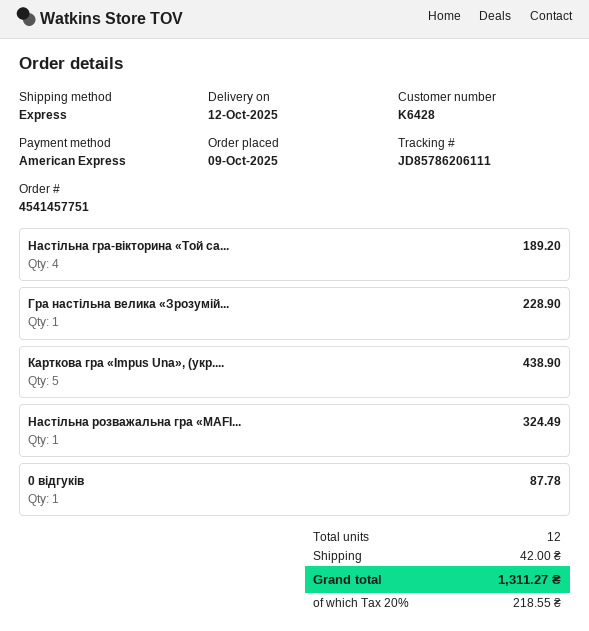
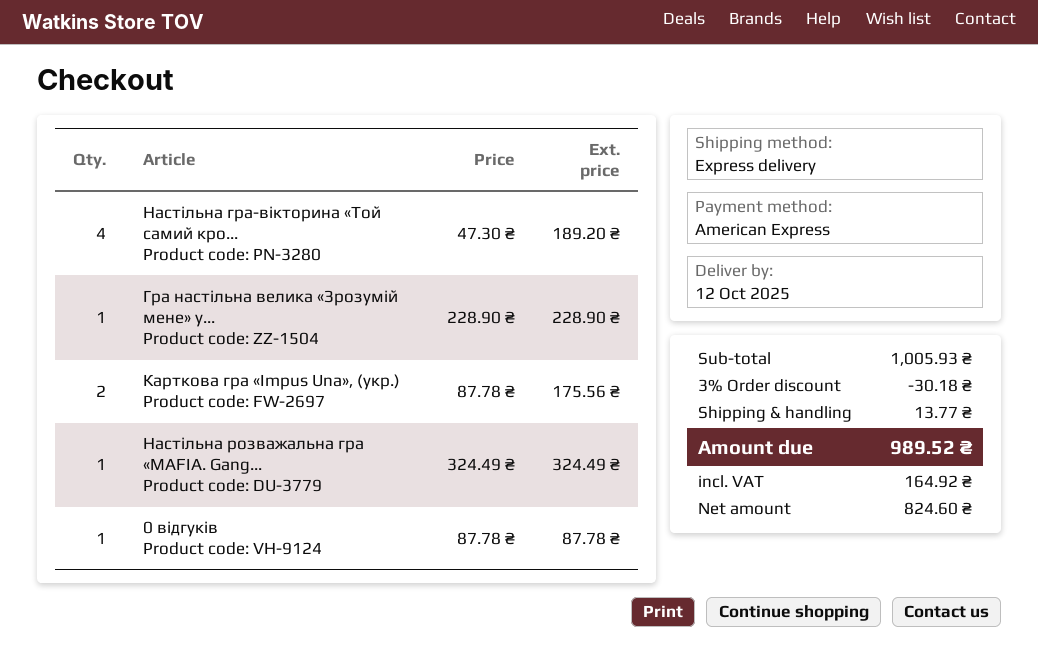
Карткова гра «Impus Una», (укр....: 5 for 438.90 -> 2 for 175.56
discount: none -> 3% = 30.18
shipping: 42.00 -> 13.77
tax: 218.55 -> 164.92
total: 1311.27 -> 989.52

